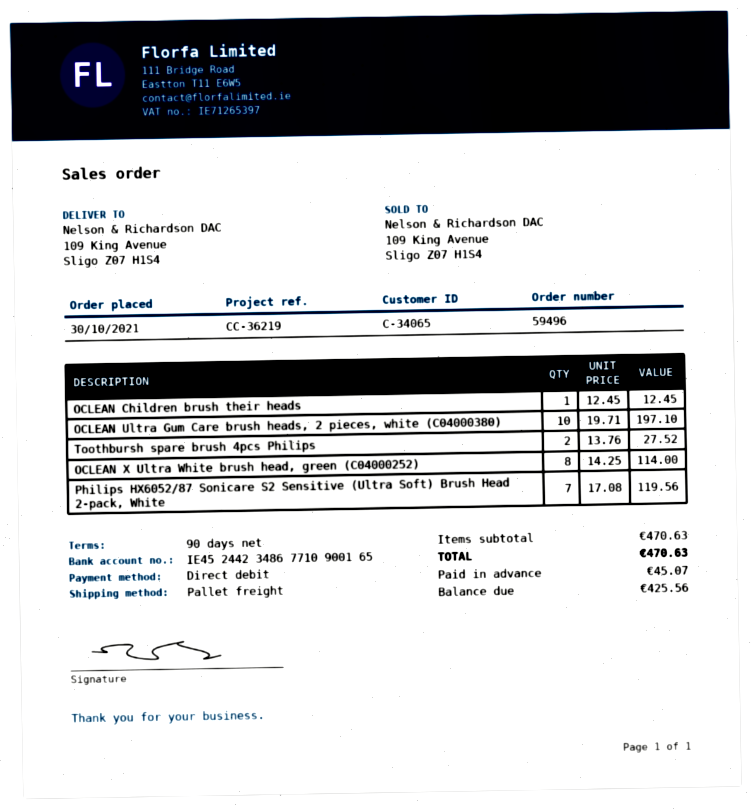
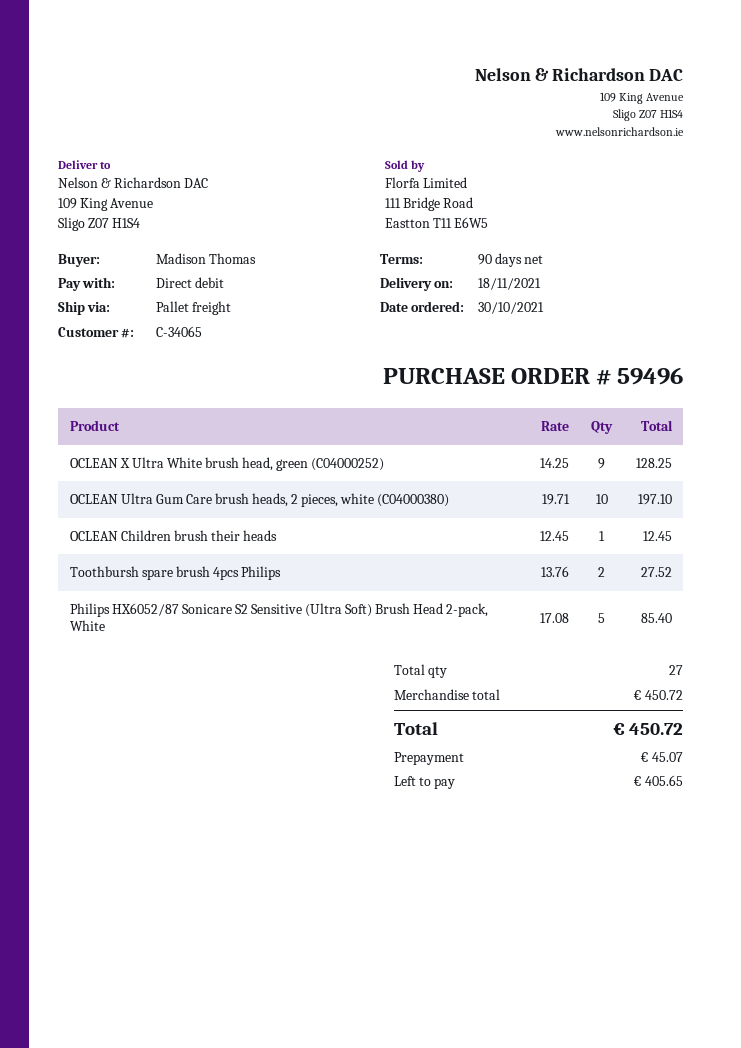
OCLEAN X Ultra White brush head, green (C04000252): 8 x 14.25 = 114.00 -> 9 x 14.25 = 128.25
Philips HX6052/87 Sonicare S2 Sensitive (Ultra Soft) Brush Head 2-pack, White: 7 x 17.08 = 119.56 -> 5 x 17.08 = 85.40
subtotal: 470.63 -> 450.72
total: 470.63 -> 450.72
balance: 425.56 -> 405.65

